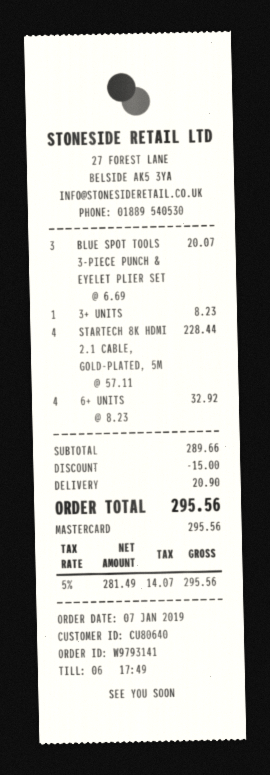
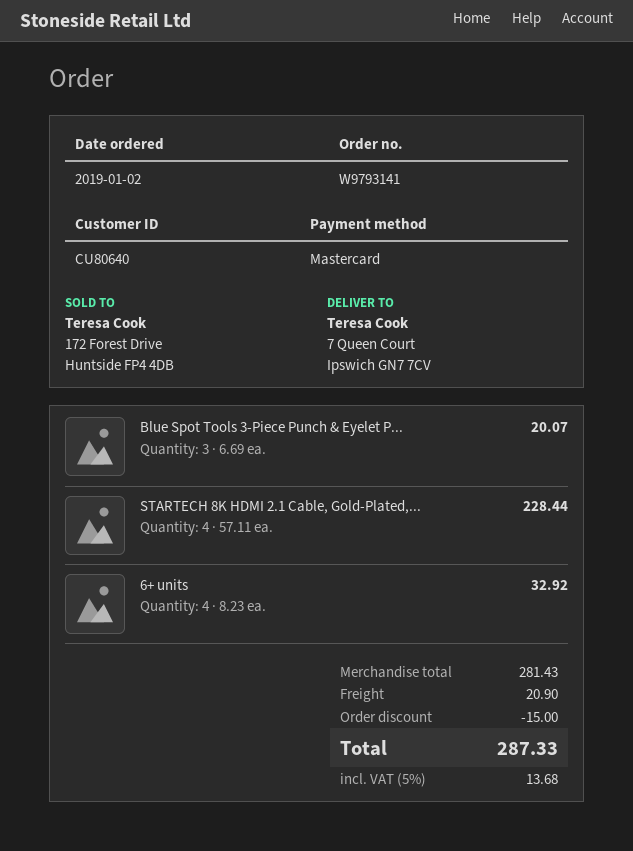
order date: 2019-01-07 -> 2019-01-02
3+ UNITS: 1 x 8.23 = 8.23 -> none
subtotal: 289.66 -> 281.43
tax: 5% = 14.07 -> 5% = 13.68
total: 295.56 -> 287.33

